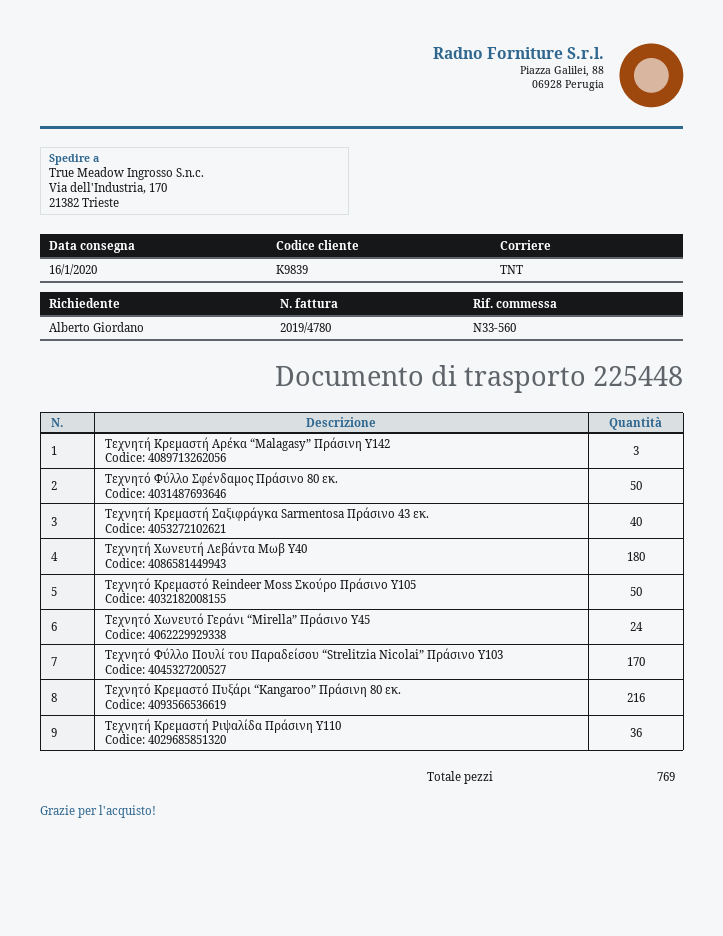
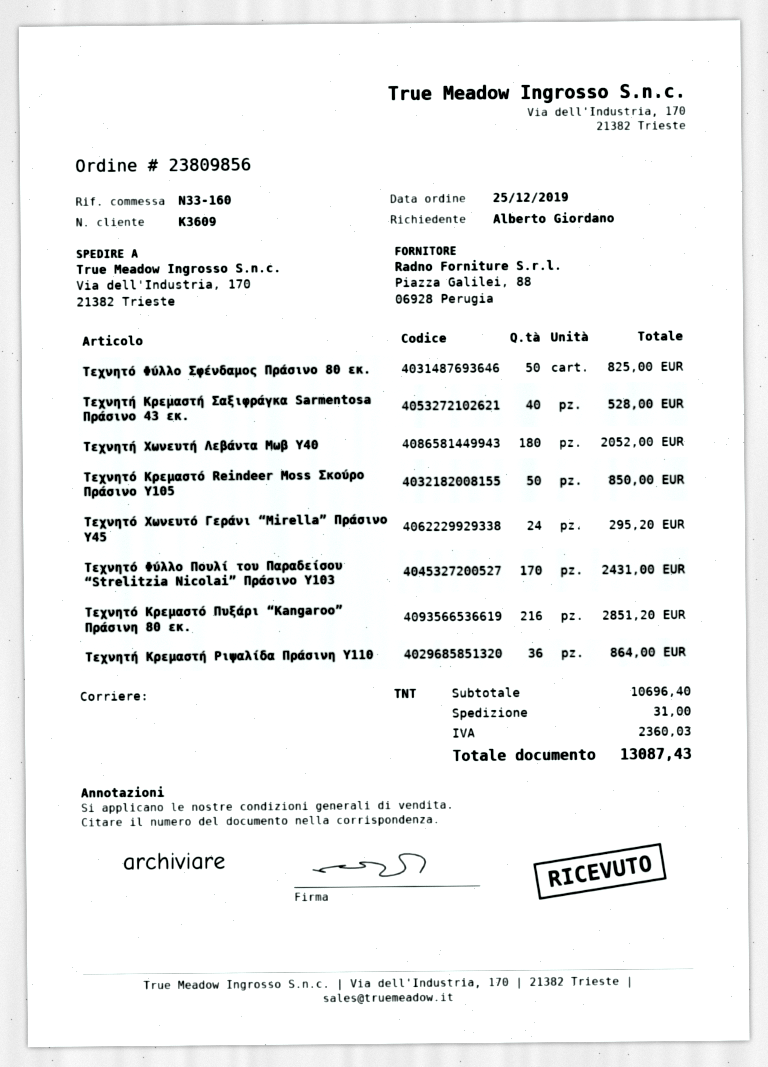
customer number: K9839 -> K3609
reference: N33-560 -> N33-160
Τεχνητή Κρεμαστή Αρέκα “Malagasy” Πράσινη Υ142: 3 -> none

